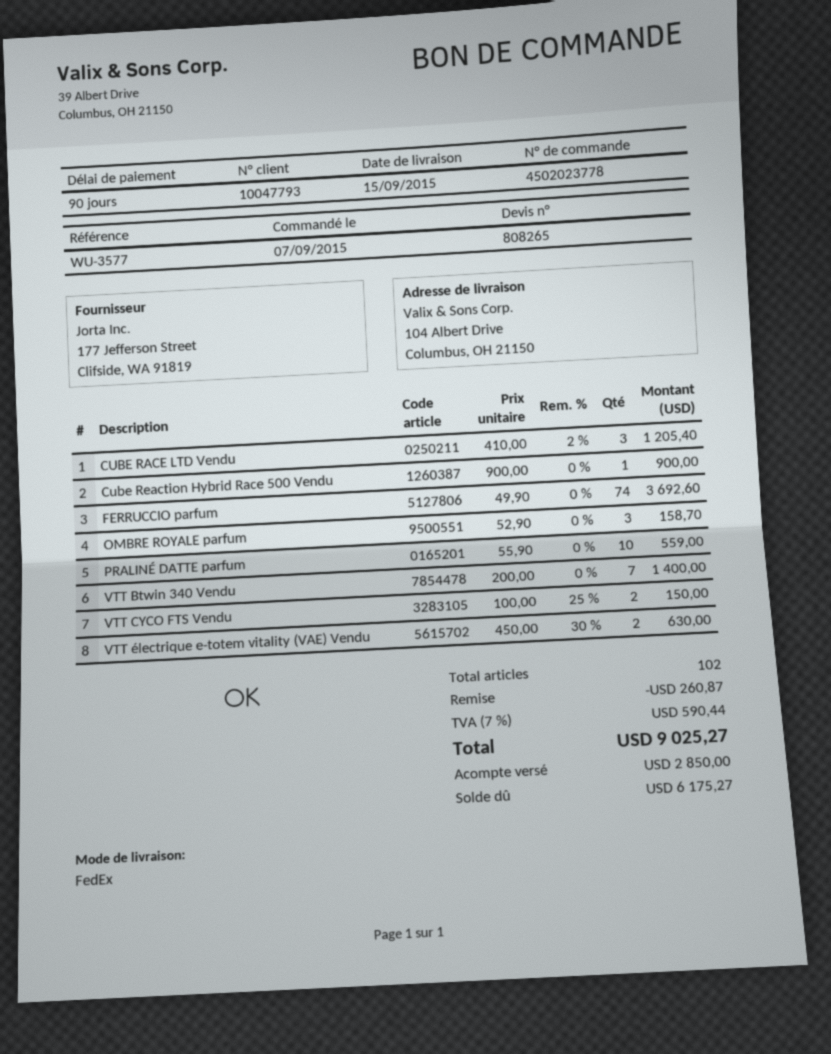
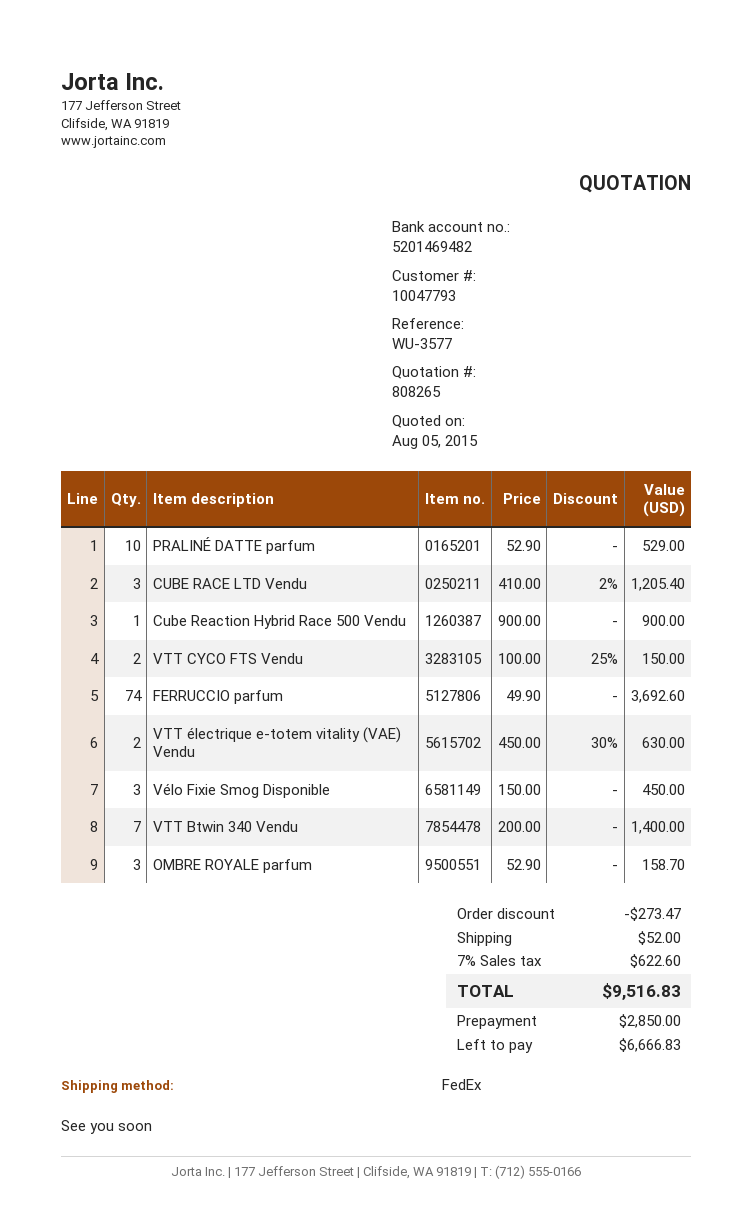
PRALINÉ DATTE parfum: 10 x 55.90 = 559.00 -> 10 x 52.90 = 529.00
Vélo Fixie Smog Disponible: none -> 3 x 150.00 = 450.00
discount: 260.87 -> 273.47
shipping: none -> 52.00
tax: 7% = 590.44 -> 7% = 622.60
total: 9025.27 -> 9516.83
balance: 6175.27 -> 6666.83

